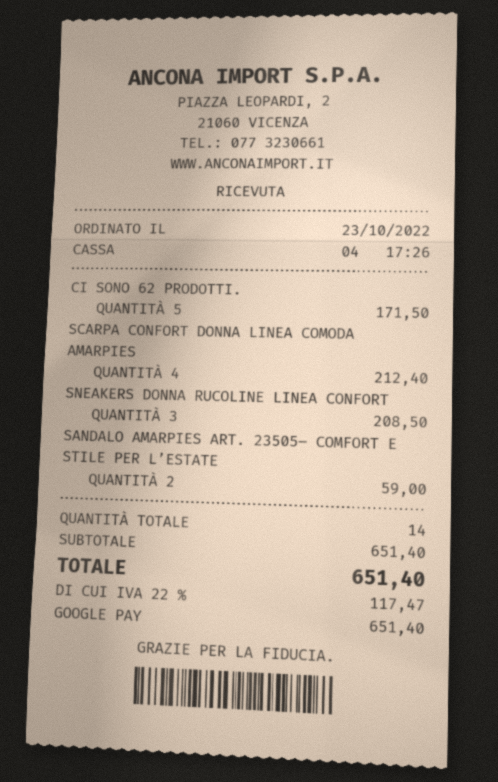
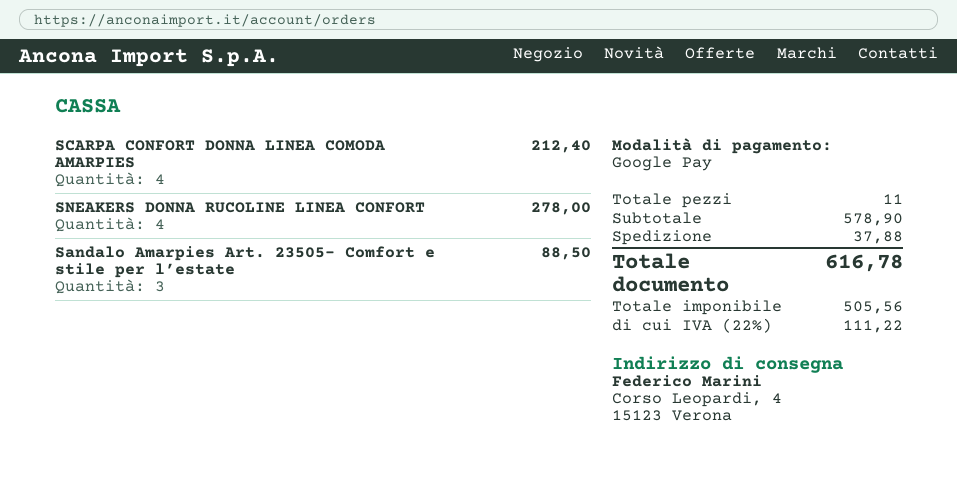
CI SONO 62 PRODOTTI.: 5 for 171.50 -> none
SNEAKERS DONNA RUCOLINE LINEA CONFORT: 3 for 208.50 -> 4 for 278.00
SANDALO AMARPIES ART. 23505– COMFORT E STILE PER L’ESTATE: 2 for 59.00 -> 3 for 88.50
total quantity: 14 -> 11
subtotal: 651.40 -> 578.90
shipping: none -> 37.88
tax: 22% = 117.47 -> 22% = 111.22
total: 651.40 -> 616.78

